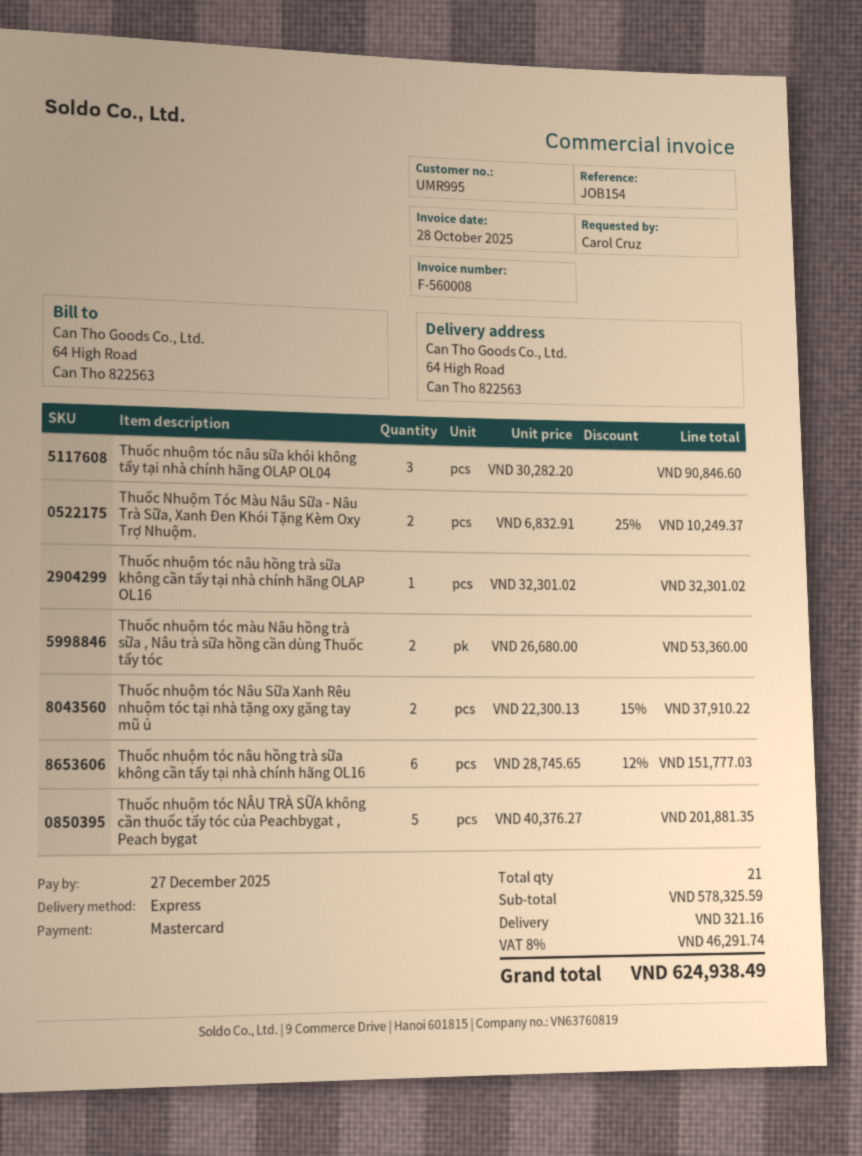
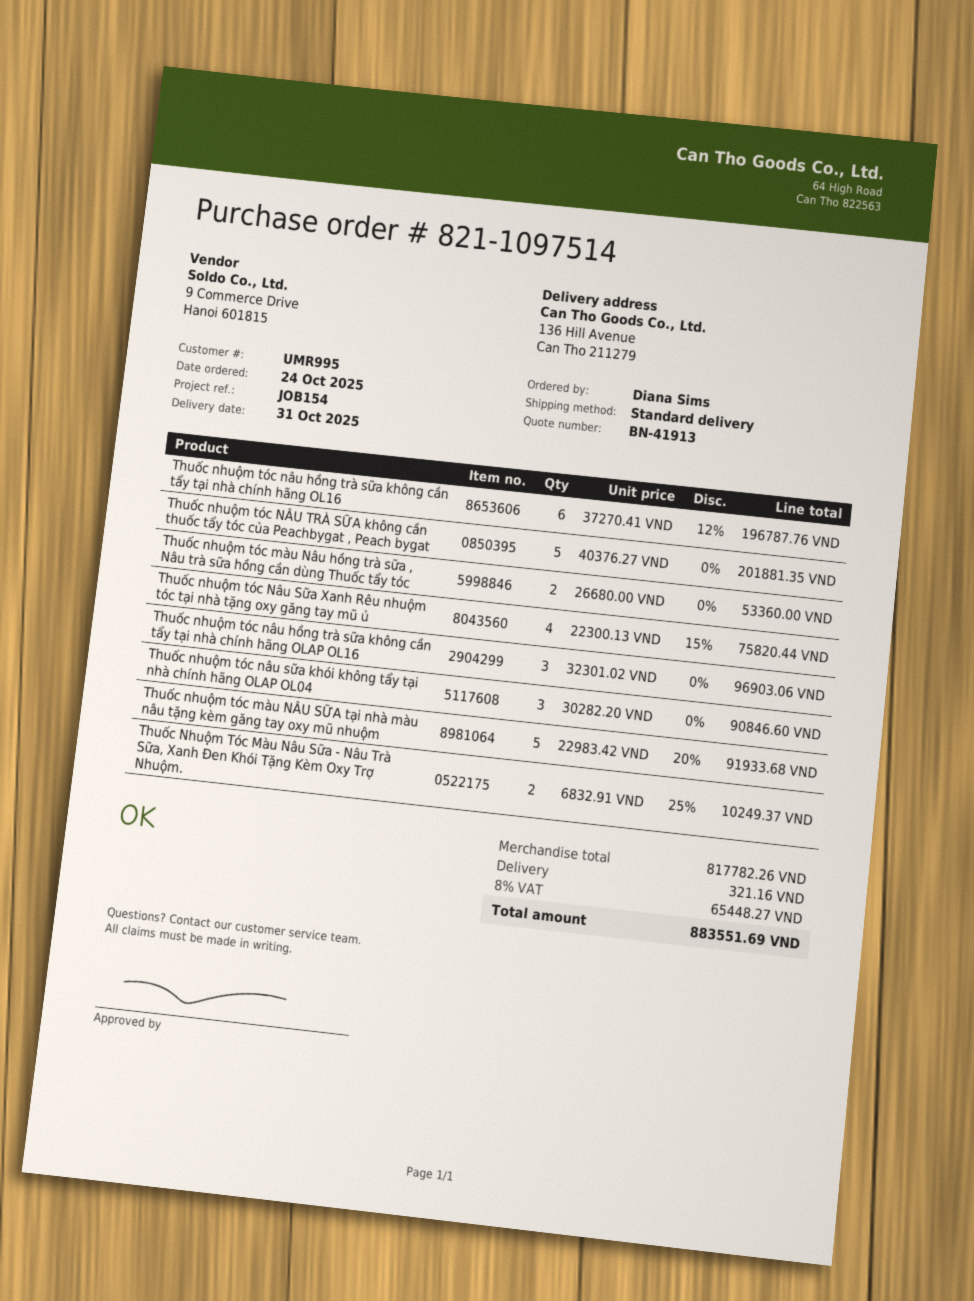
ordered by: Carol Cruz -> Diana Sims
shipping method: express -> standard
ship to: 64 High Road, Can Tho 822563 -> 136 Hill Avenue, Can Tho 211279
Thuốc nhuộm tóc nâu hồng trà sữa không cần tẩy tại nhà chính hãng OLAP OL16: 1 x 32301.02 = 32301.02 -> 3 x 32301.02 = 96903.06
Thuốc nhuộm tóc Nâu Sữa Xanh Rêu nhuộm tóc tại nhà tặng oxy găng tay mũ ủ: 2 x 22300.13 - 15% = 37910.22 -> 4 x 22300.13 - 15% = 75820.44
Thuốc nhuộm tóc nâu hồng trà sữa không cần tẩy tại nhà chính hãng OL16: 6 x 28745.65 - 12% = 151777.03 -> 6 x 37270.41 - 12% = 196787.76
Thuốc nhuộm tóc màu NÂU SỮA tại nhà màu nâu tặng kèm găng tay oxy mũ nhuộm: none -> 5 x 22983.42 - 20% = 91933.68
subtotal: 578325.59 -> 817782.26
tax: 8% = 46291.74 -> 8% = 65448.27
total: 624938.49 -> 883551.69

